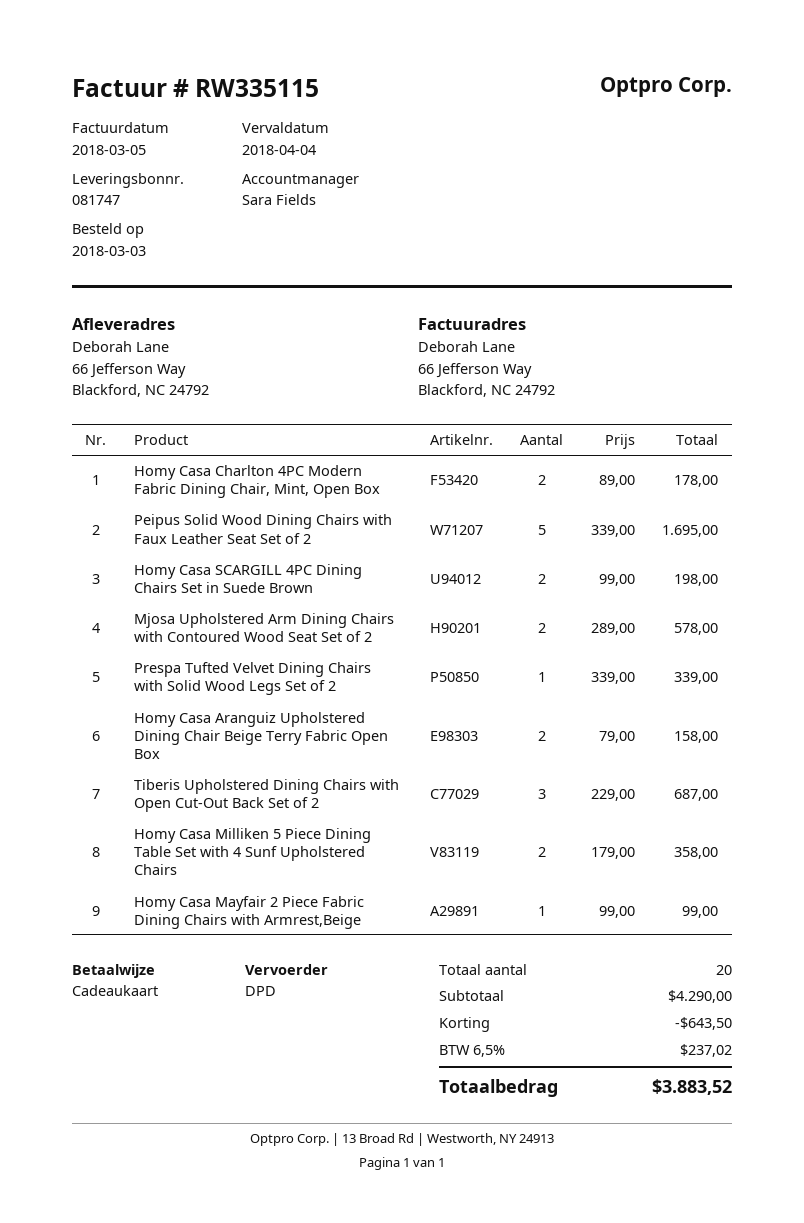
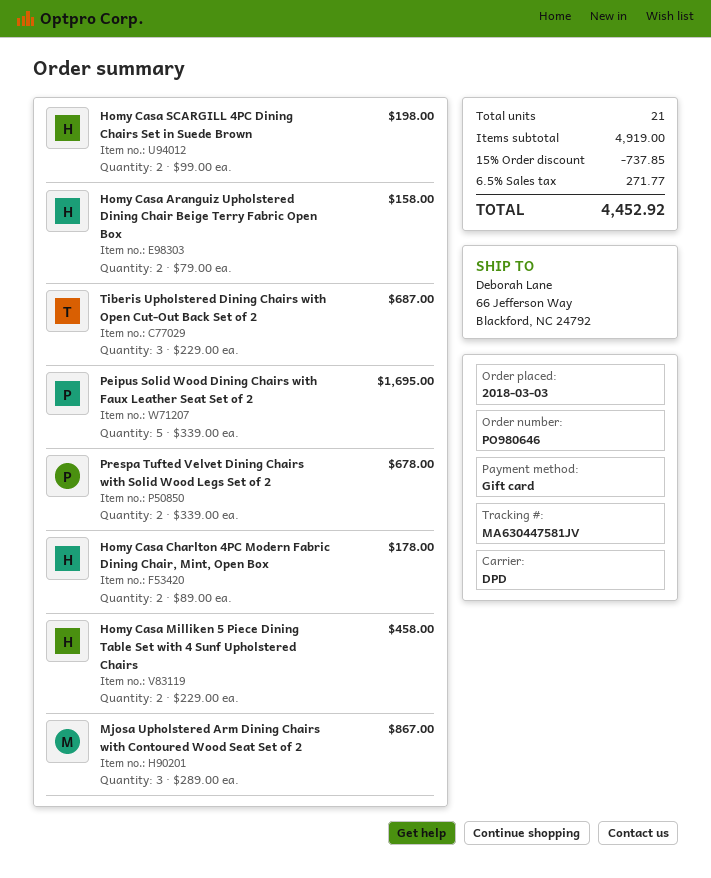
Mjosa Upholstered Arm Dining Chairs with Contoured Wood Seat Set of 2: 2 x 289.00 = 578.00 -> 3 x 289.00 = 867.00
Prespa Tufted Velvet Dining Chairs with Solid Wood Legs Set of 2: 1 x 339.00 = 339.00 -> 2 x 339.00 = 678.00
Homy Casa Milliken 5 Piece Dining Table Set with 4 Sunf Upholstered Chairs: 2 x 179.00 = 358.00 -> 2 x 229.00 = 458.00
Homy Casa Mayfair 2 Piece Fabric Dining Chairs with Armrest,Beige: 1 x 99.00 = 99.00 -> none
total quantity: 20 -> 21
subtotal: 4290.00 -> 4919.00
discount: 643.50 -> 737.85
tax: 6.5% = 237.02 -> 6.5% = 271.77
total: 3883.52 -> 4452.92

